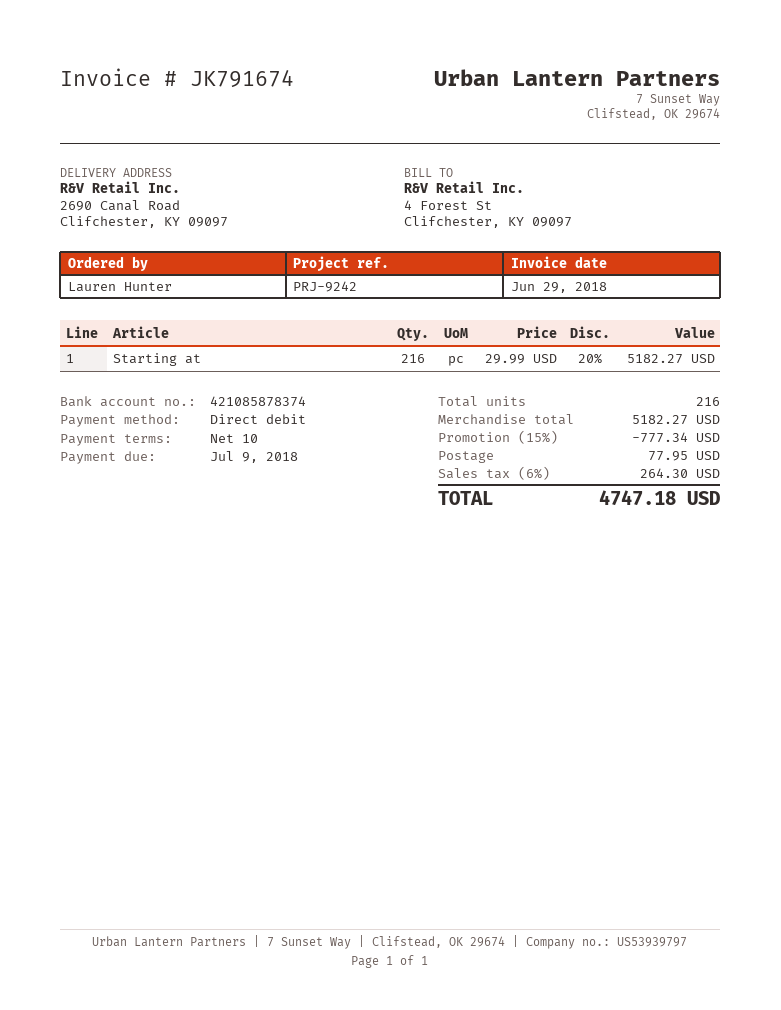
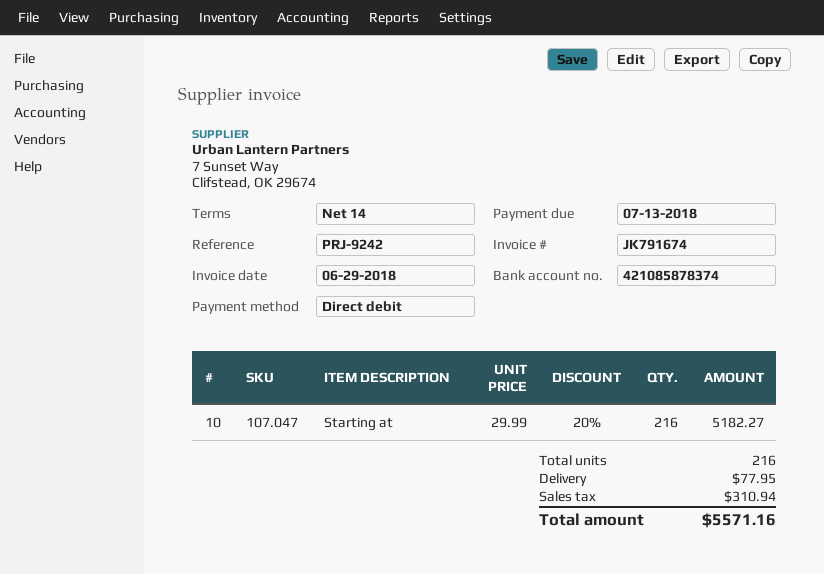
payment terms: 10 days -> 14 days
due date: 2018-07-09 -> 2018-07-13
discount: 15% = 777.34 -> none
tax: 264.30 -> 310.94
total: 4747.18 -> 5571.16

